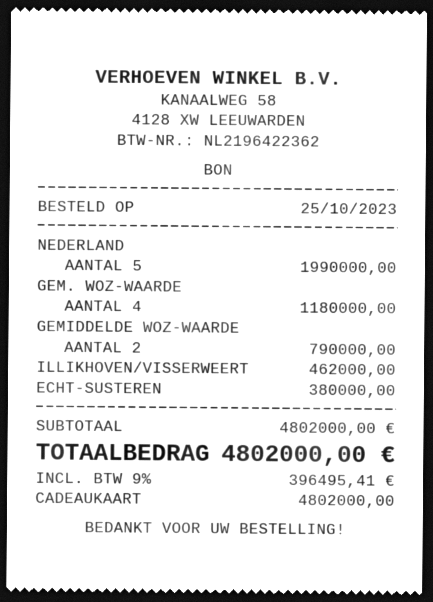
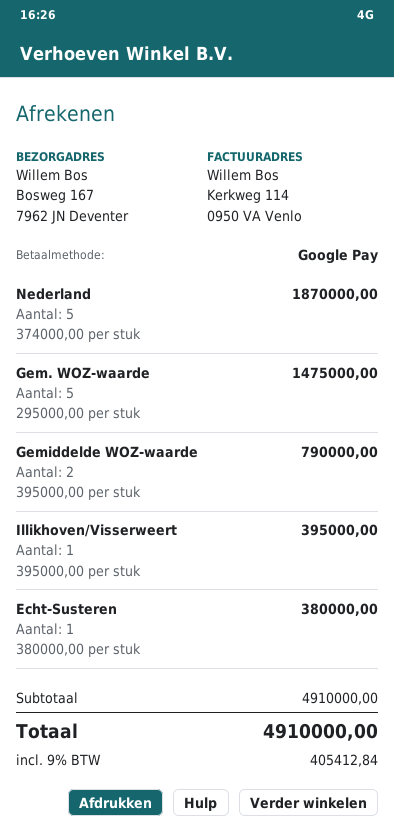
payment method: gift card -> Google Pay
NEDERLAND: 5 for 1990000.00 -> 5 for 1870000.00
GEM. WOZ-WAARDE: 4 for 1180000.00 -> 5 for 1475000.00
ILLIKHOVEN/VISSERWEERT: 1 for 462000.00 -> 1 for 395000.00
subtotal: 4802000.00 -> 4910000.00
tax: 9% = 396495.41 -> 9% = 405412.84
total: 4802000.00 -> 4910000.00

